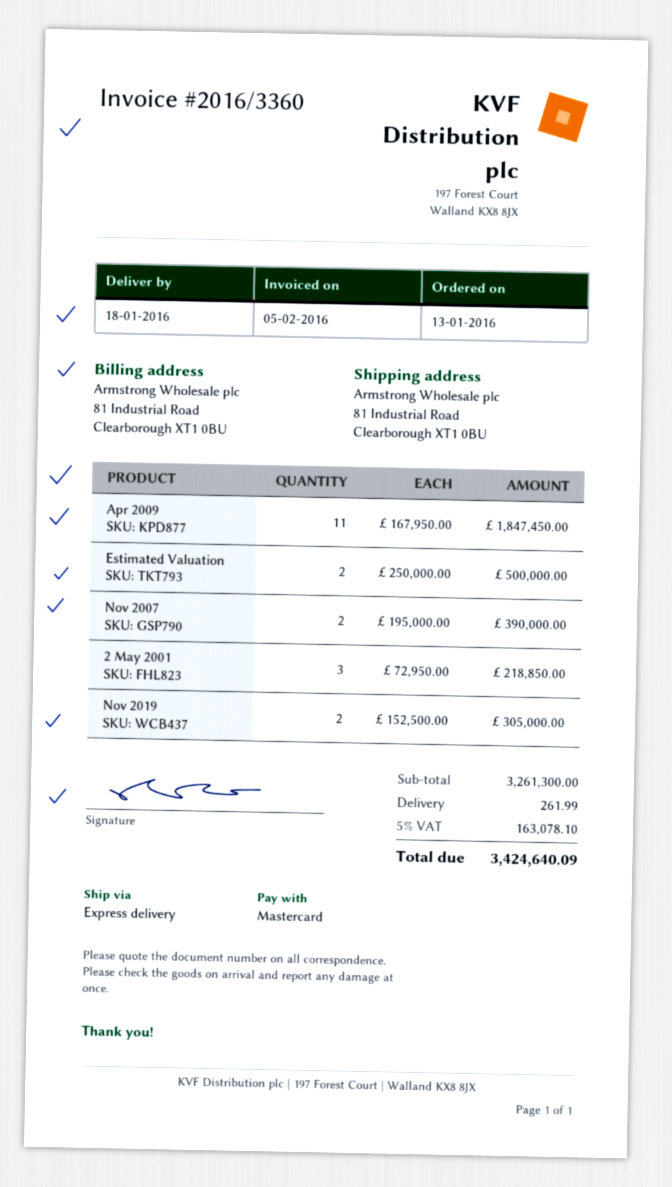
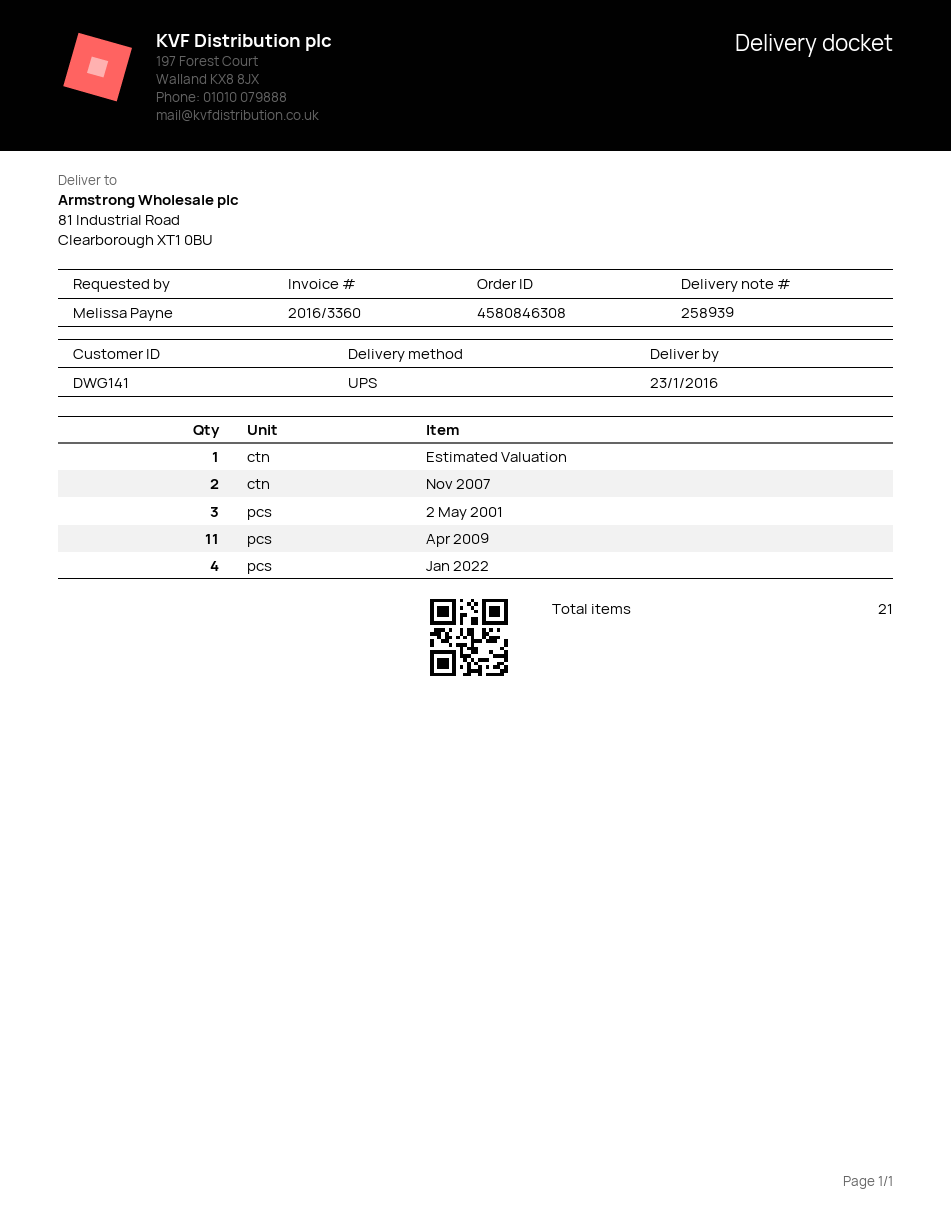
delivery date: 2016-01-18 -> 2016-01-23
shipping method: express -> UPS
Estimated Valuation: 2 -> 1
Nov 2019: 2 -> none
Jan 2022: none -> 4

